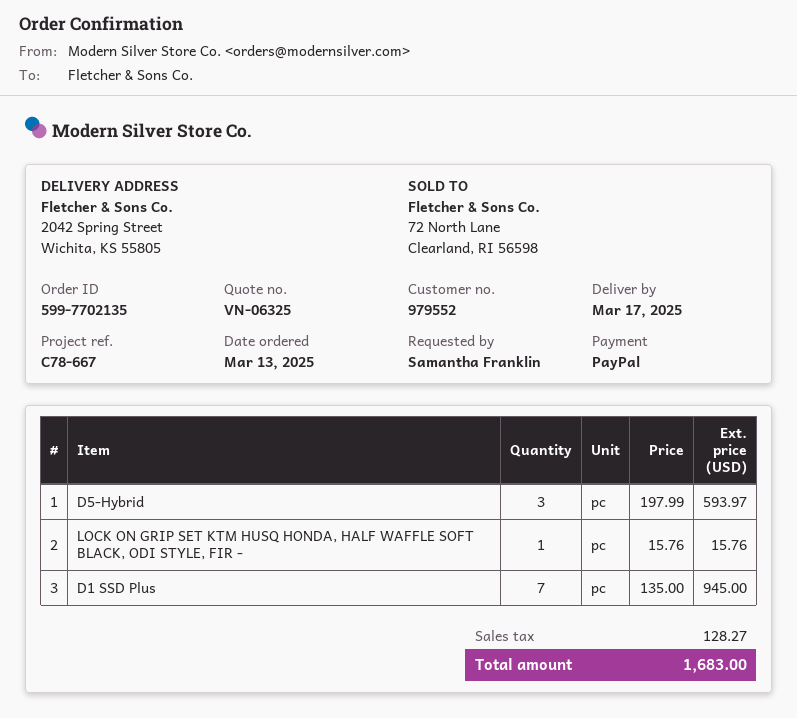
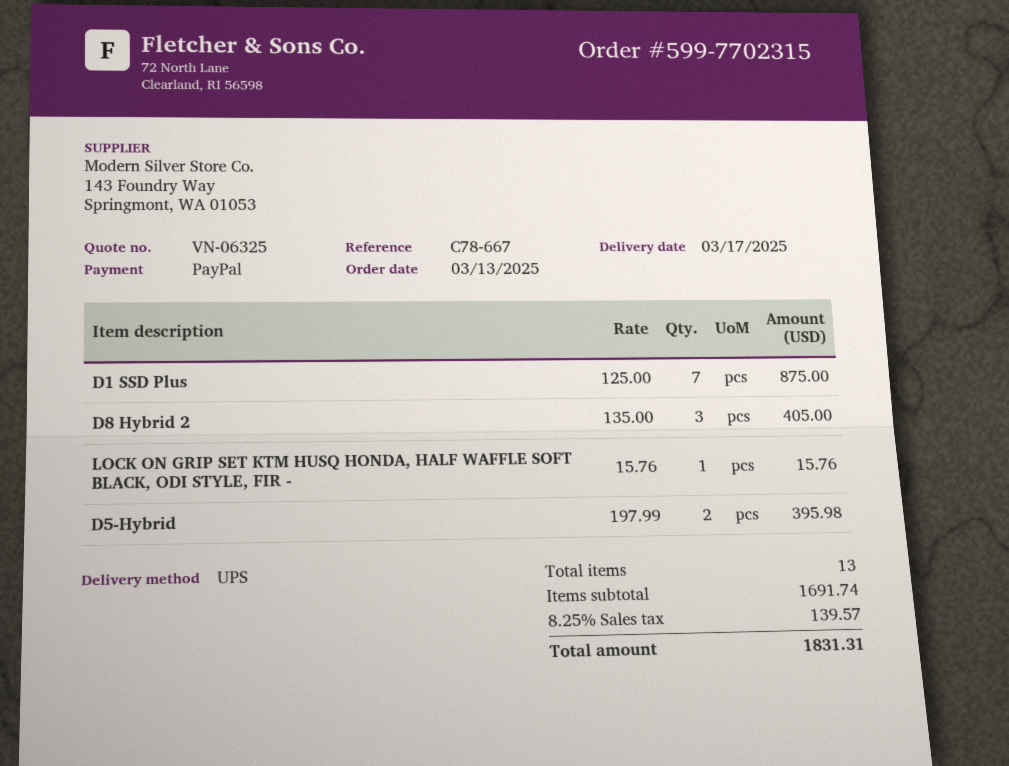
order number: 599-7702135 -> 599-7702315
D5-Hybrid: 3 x 197.99 = 593.97 -> 2 x 197.99 = 395.98
D1 SSD Plus: 7 x 135.00 = 945.00 -> 7 x 125.00 = 875.00
D8 Hybrid 2: none -> 3 x 135.00 = 405.00
tax: 128.27 -> 139.57
total: 1683.00 -> 1831.31

